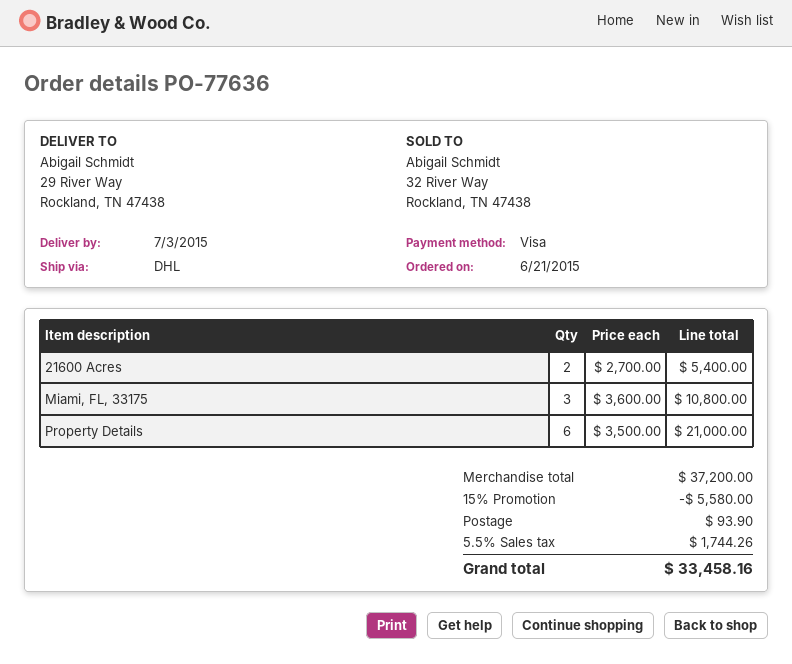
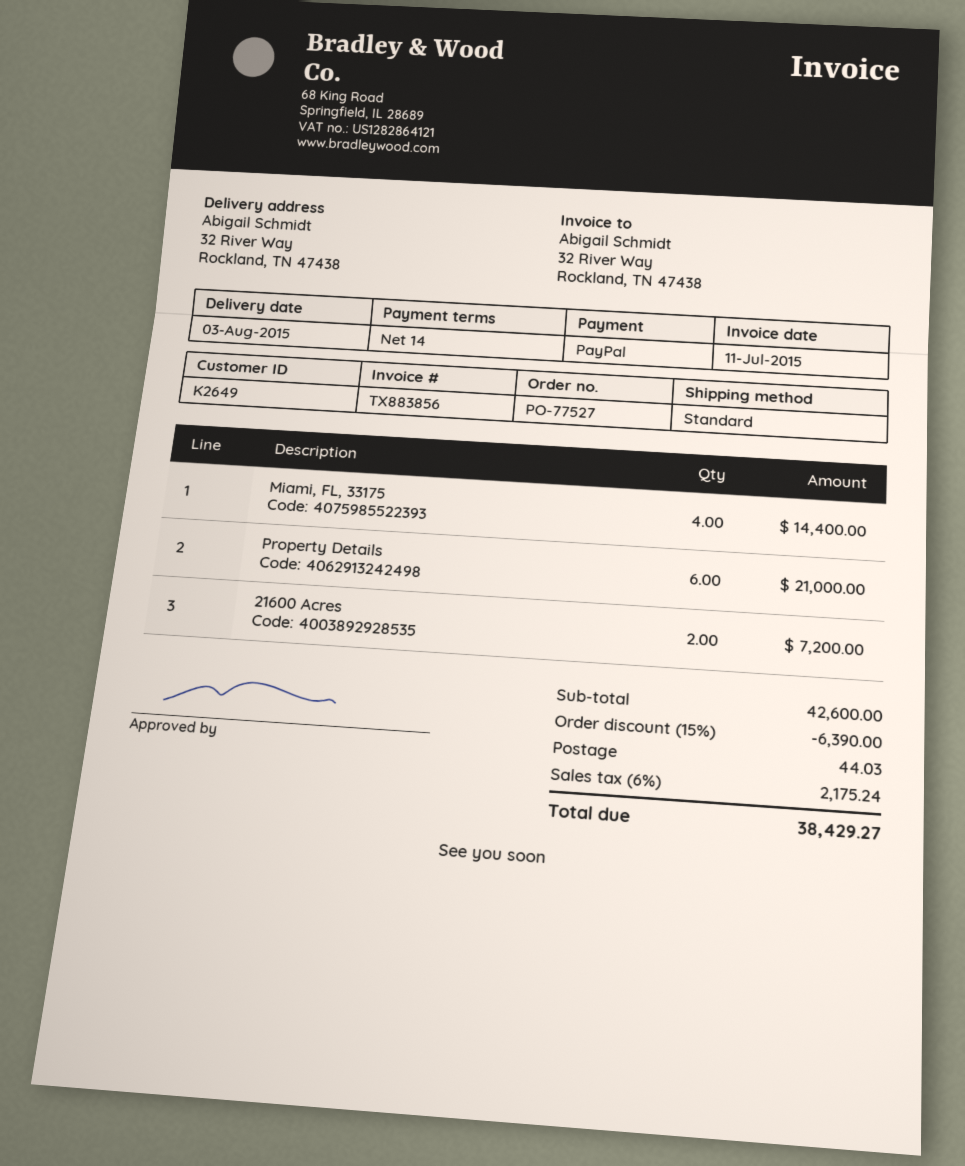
order number: PO-77636 -> PO-77527
delivery date: 2015-07-03 -> 2015-08-03
payment method: Visa -> PayPal
shipping method: DHL -> standard
ship to: 29 River Way, Rockland, TN 47438 -> 32 River Way, Rockland, TN 47438
21600 Acres: 2 for 5400.00 -> 2 for 7200.00
Miami, FL, 33175: 3 for 10800.00 -> 4 for 14400.00
subtotal: 37200.00 -> 42600.00
discount: 15% = 5580.00 -> 15% = 6390.00
shipping: 93.90 -> 44.03
tax: 5.5% = 1744.26 -> 6% = 2175.24
total: 33458.16 -> 38429.27

